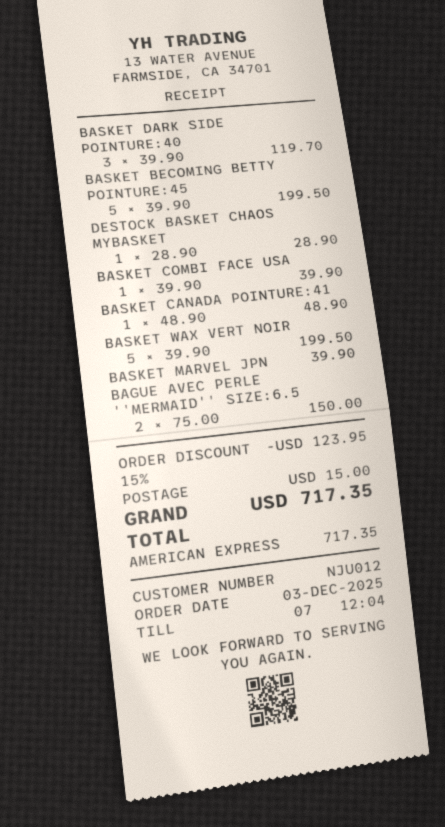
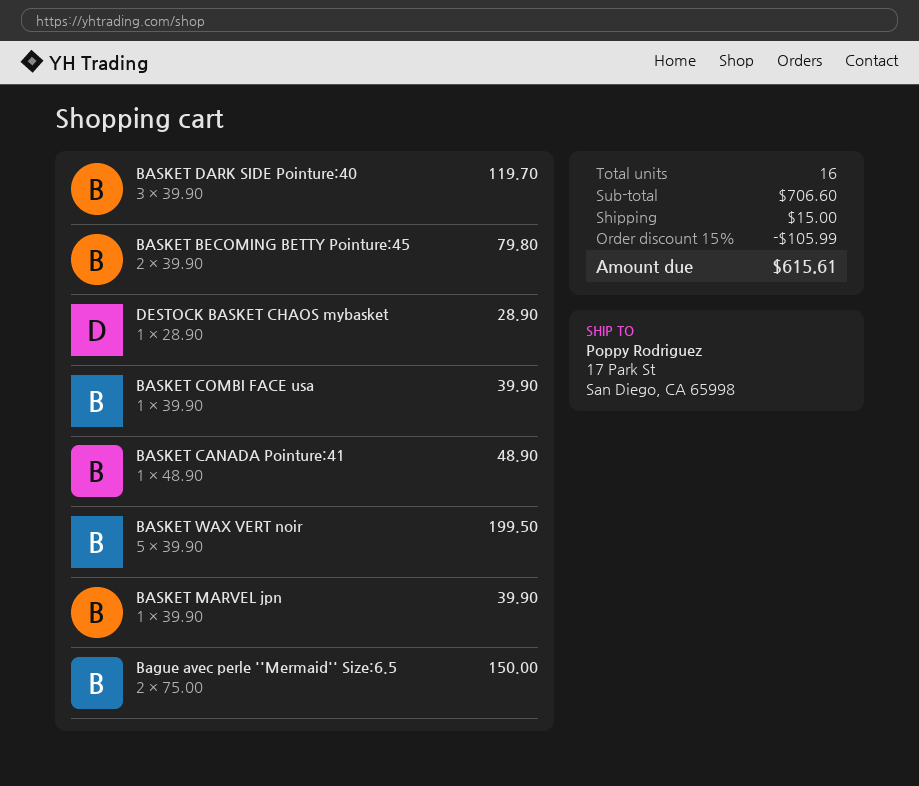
BASKET BECOMING BETTY POINTURE:45: 5 x 39.90 = 199.50 -> 2 x 39.90 = 79.80
discount: 15% = 123.95 -> 15% = 105.99
total: 717.35 -> 615.61

